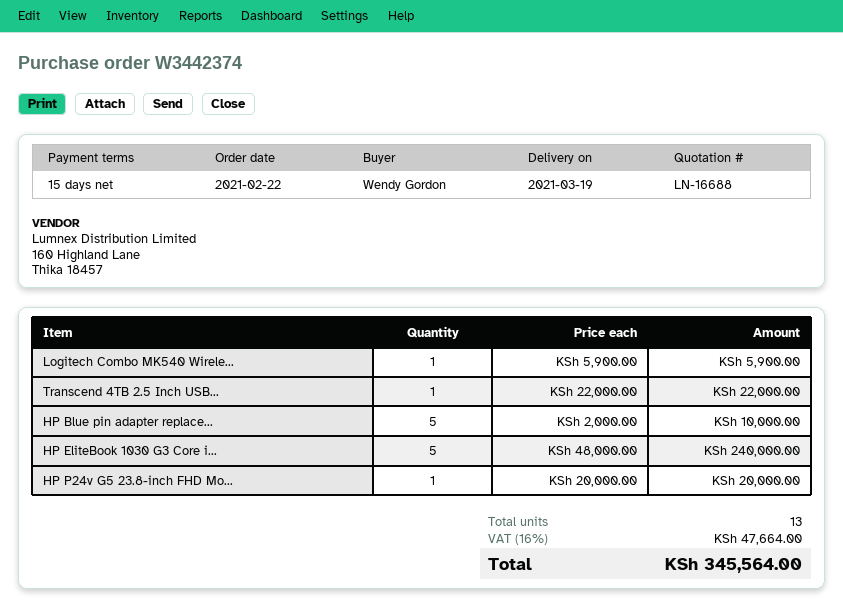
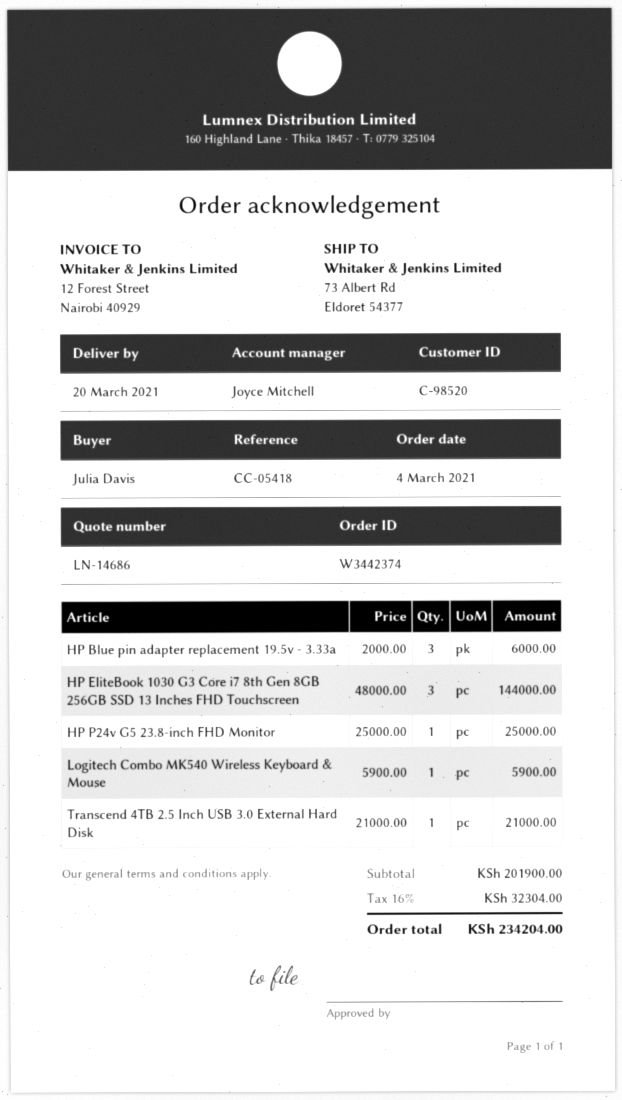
quote number: LN-16688 -> LN-14686
order date: 2021-02-22 -> 2021-03-04
delivery date: 2021-03-19 -> 2021-03-20
ordered by: Wendy Gordon -> Julia Davis
Transcend 4TB 2.5 Inch USB...: 1 x 22000.00 = 22000.00 -> 1 x 21000.00 = 21000.00
HP Blue pin adapter replace...: 5 x 2000.00 = 10000.00 -> 3 x 2000.00 = 6000.00
HP EliteBook 1030 G3 Core i...: 5 x 48000.00 = 240000.00 -> 3 x 48000.00 = 144000.00
HP P24v G5 23.8-inch FHD Mo...: 1 x 20000.00 = 20000.00 -> 1 x 25000.00 = 25000.00
tax: 16% = 47664.00 -> 16% = 32304.00
total: 345564.00 -> 234204.00

